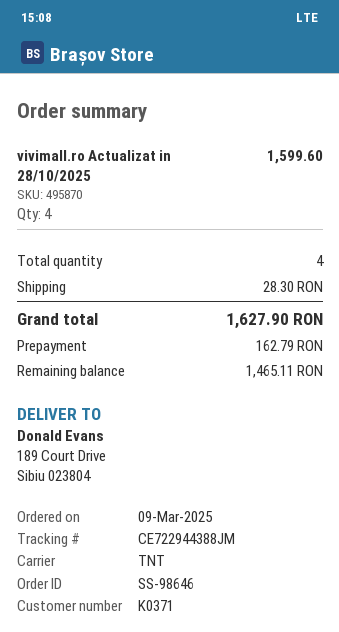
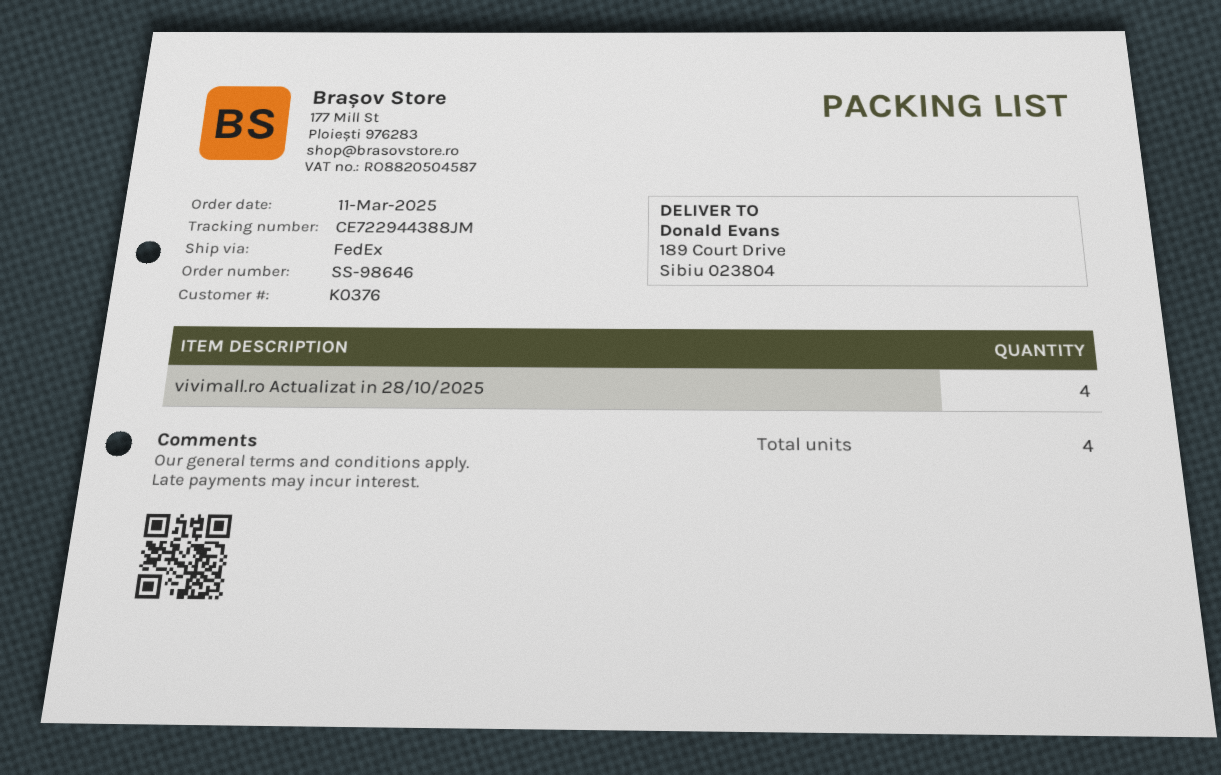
order date: 2025-03-09 -> 2025-03-11
customer number: K0371 -> K0376
shipping method: TNT -> FedEx

